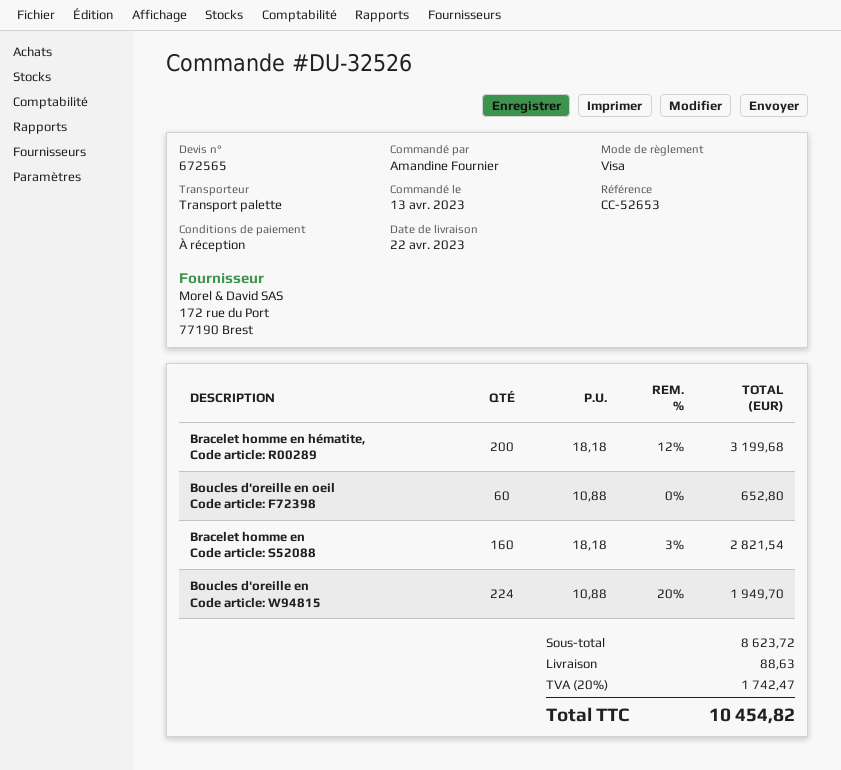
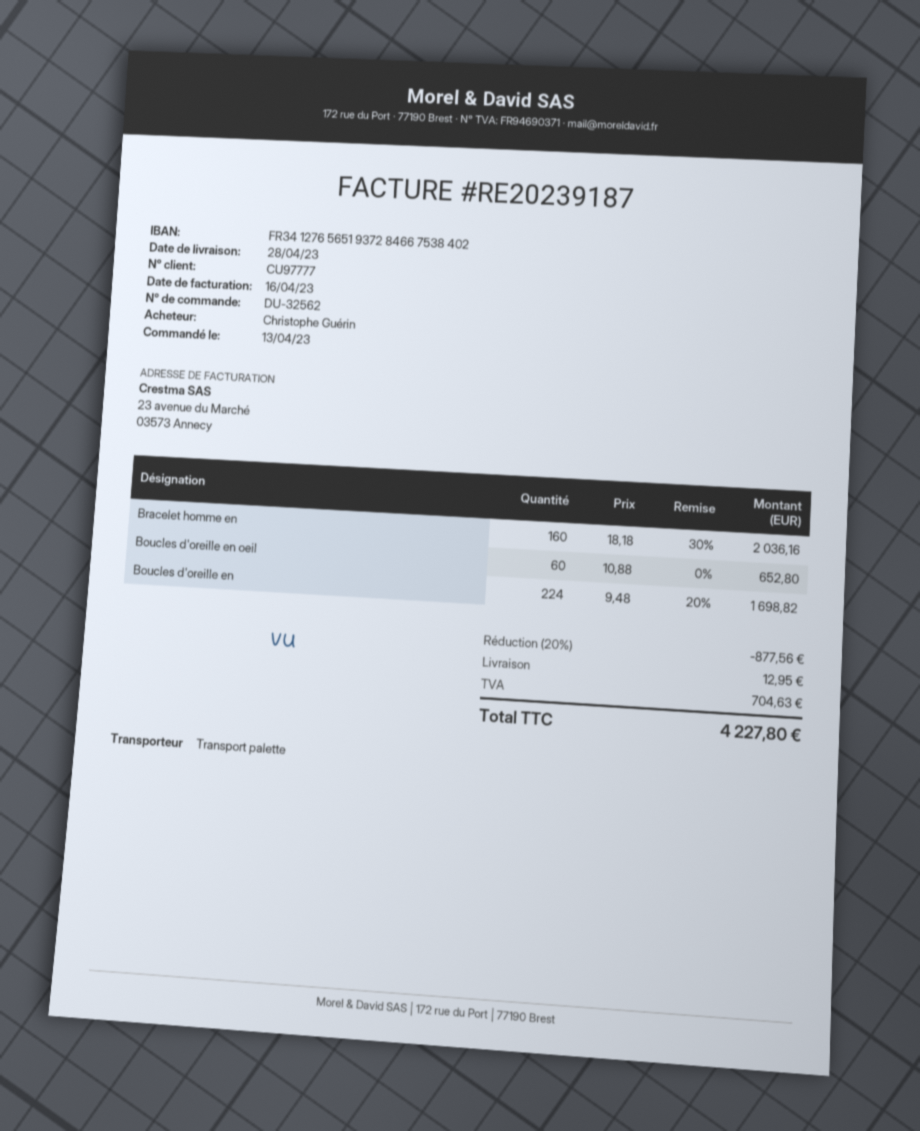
order number: DU-32526 -> DU-32562
delivery date: 2023-04-22 -> 2023-04-28
ordered by: Amandine Fournier -> Christophe Guérin
Bracelet homme en hématite,: 200 x 18.18 - 12% = 3199.68 -> none
Bracelet homme en: 160 x 18.18 - 3% = 2821.54 -> 160 x 18.18 - 30% = 2036.16
Boucles d'oreille en: 224 x 10.88 - 20% = 1949.70 -> 224 x 9.48 - 20% = 1698.82
discount: none -> 20% = 877.56
shipping: 88.63 -> 12.95
tax: 1742.47 -> 704.63
total: 10454.82 -> 4227.80

